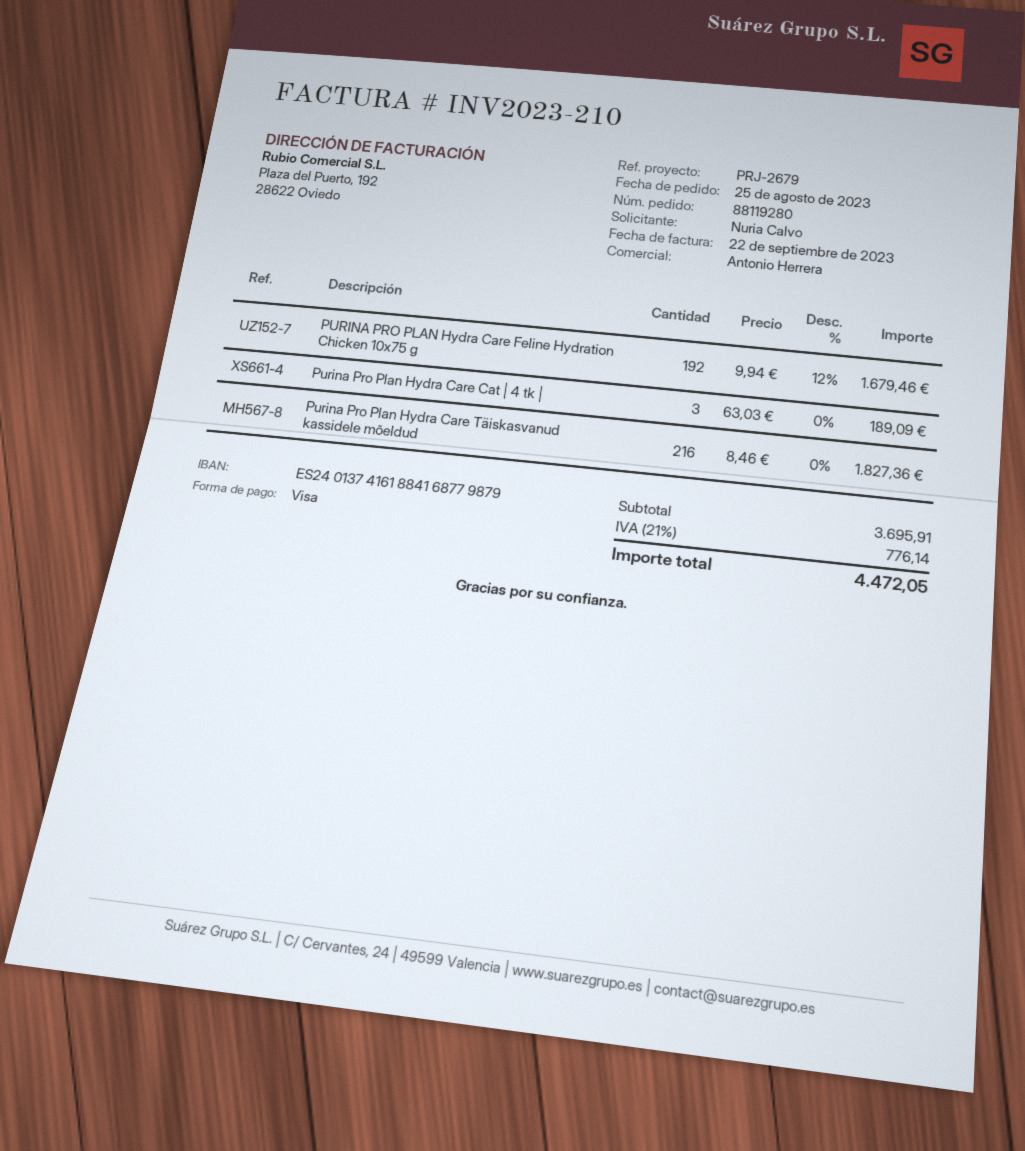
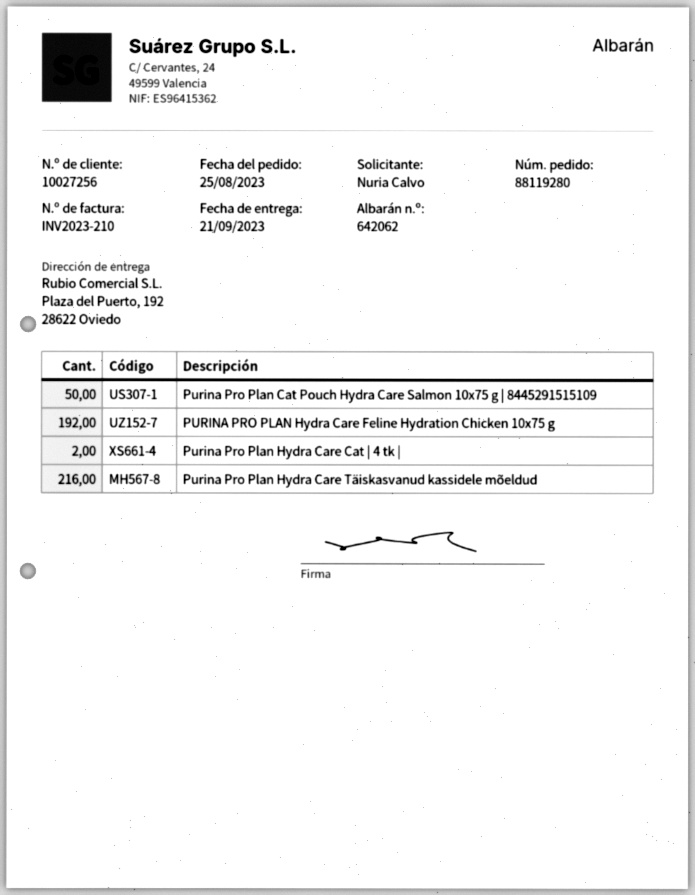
Purina Pro Plan Hydra Care Cat | 4 tk |: 3 -> 2
Purina Pro Plan Cat Pouch Hydra Care Salmon 10x75 g | 8445291515109: none -> 50

